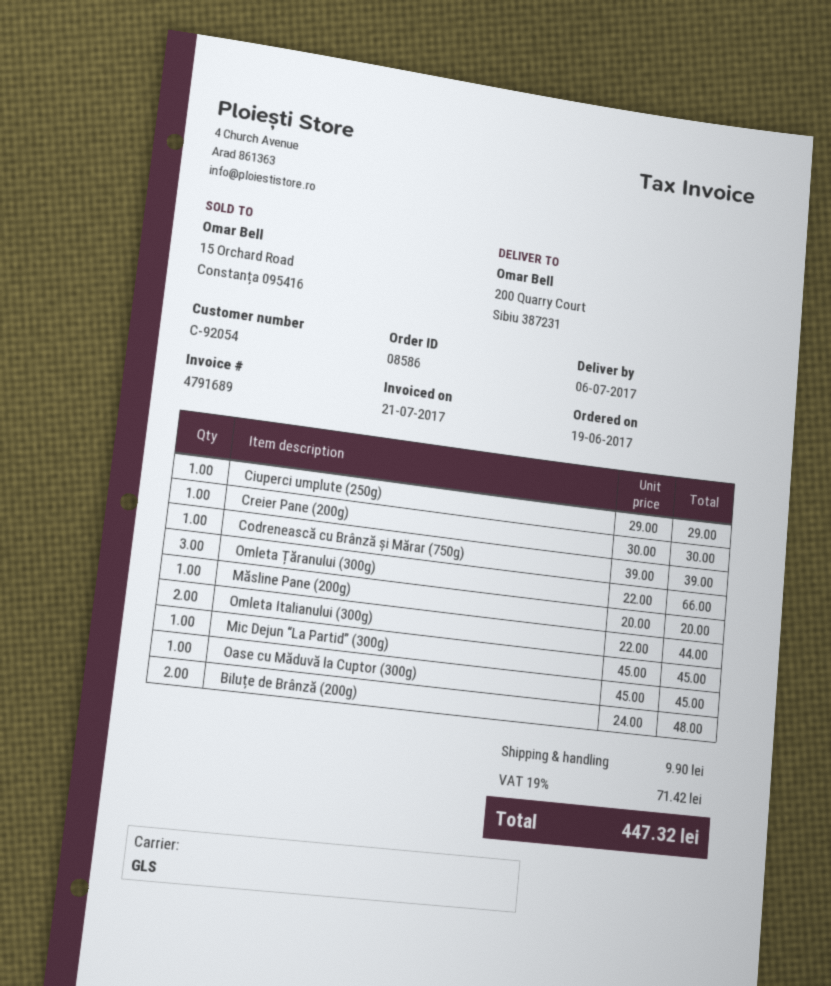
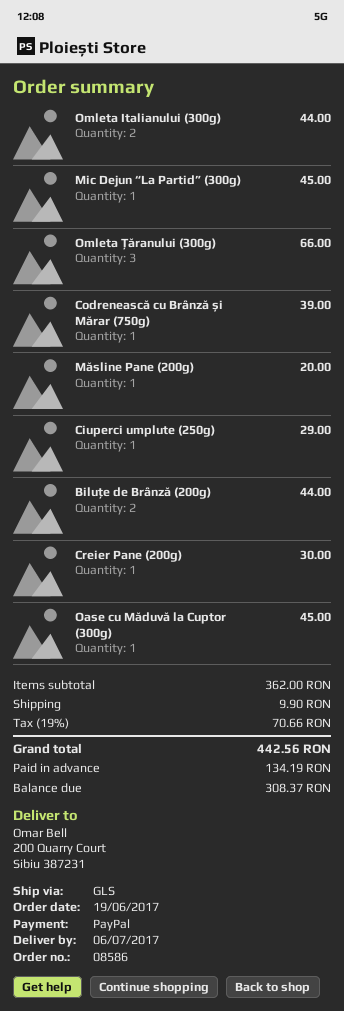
Biluțe de Brânză (200g): 2 for 48.00 -> 2 for 44.00
tax: 19% = 71.42 -> 19% = 70.66
total: 447.32 -> 442.56

